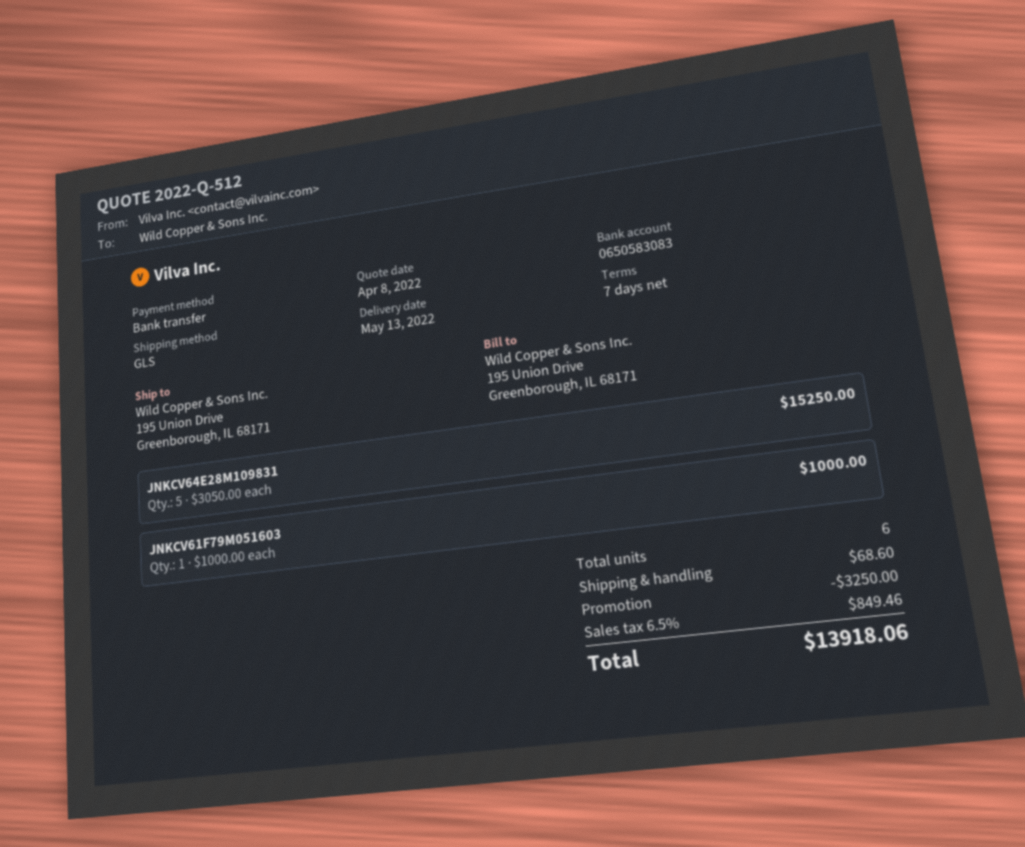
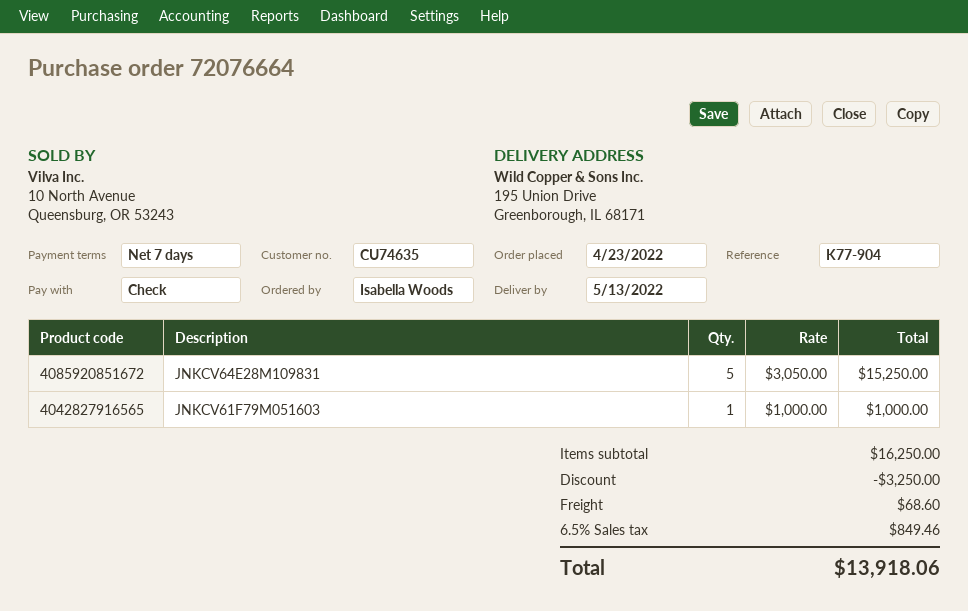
payment method: bank transfer -> cheque

